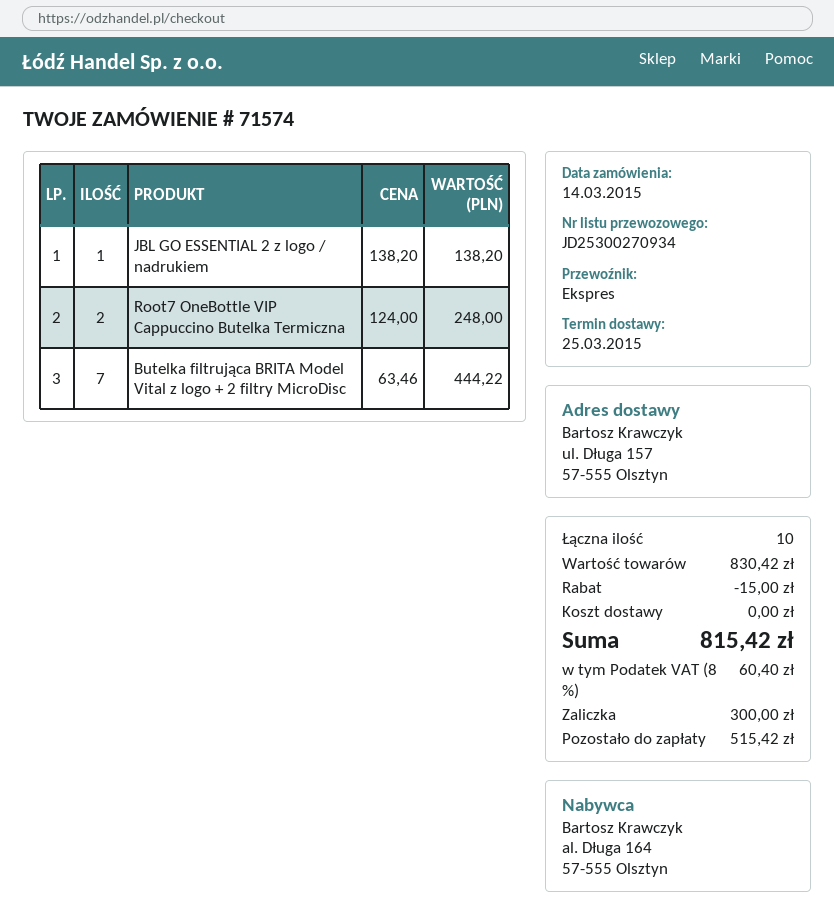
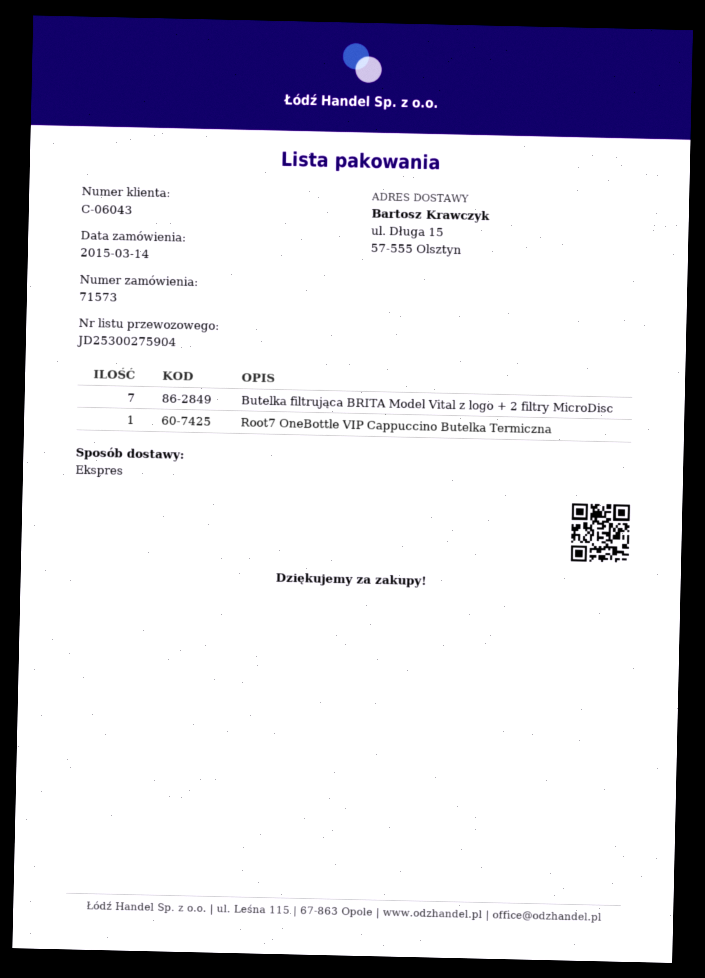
order number: 71574 -> 71573
tracking number: JD25300270934 -> JD25300275904
ship to: ul. Długa 157, 57-555 Olsztyn -> ul. Długa 15, 57-555 Olsztyn
JBL GO ESSENTIAL 2 z logo / nadrukiem: 1 -> none
Root7 OneBottle VIP Cappuccino Butelka Termiczna: 2 -> 1

